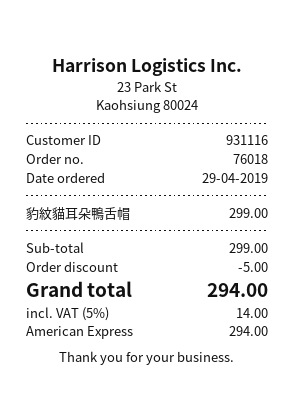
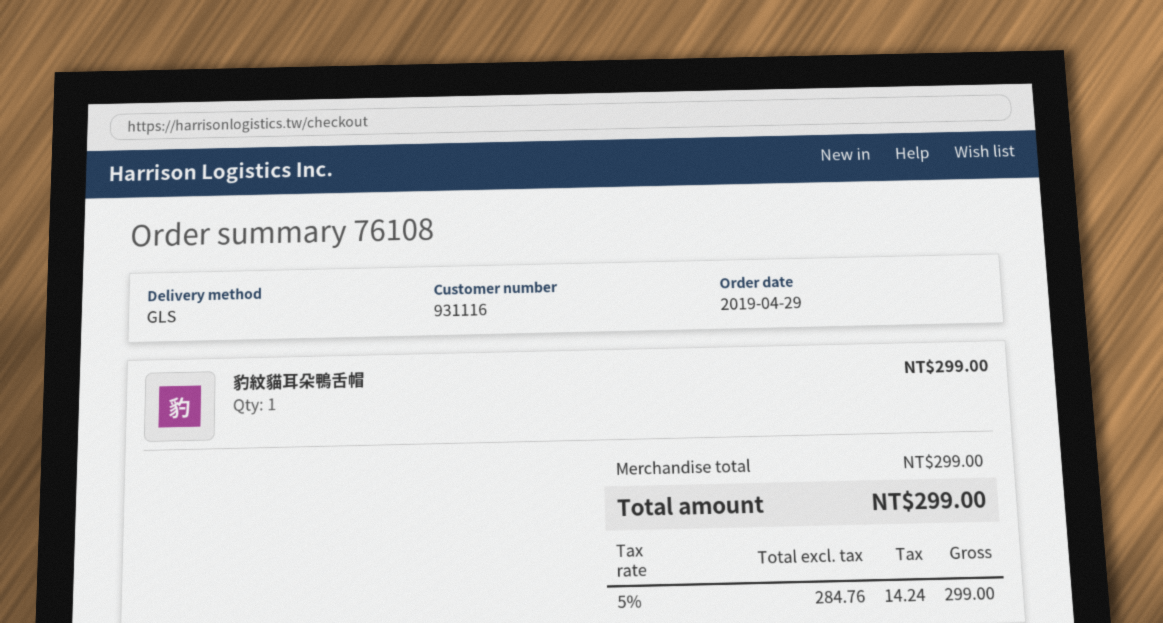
order number: 76018 -> 76108
discount: 5.00 -> none
tax: 5% = 14.00 -> 5% = 14.24
total: 294.00 -> 299.00

